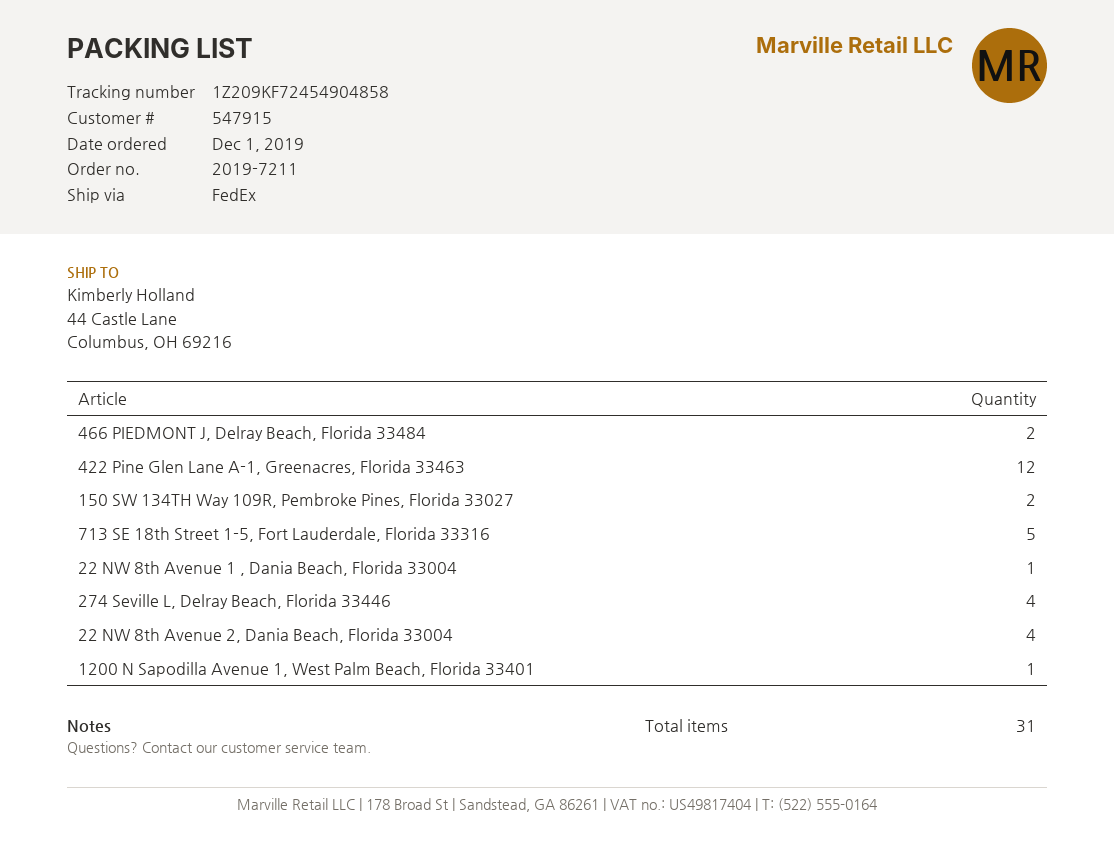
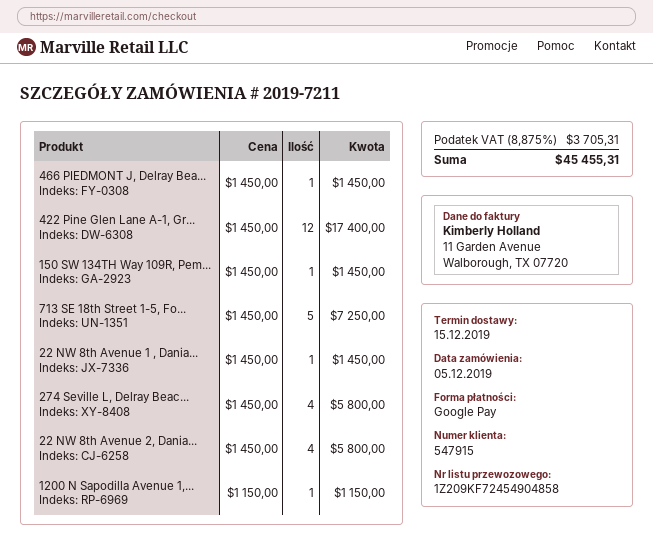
order date: 2019-12-01 -> 2019-12-05
466 PIEDMONT J, Delray Beach, Florida 33484: 2 -> 1
150 SW 134TH Way 109R, Pembroke Pines, Florida 33027: 2 -> 1

